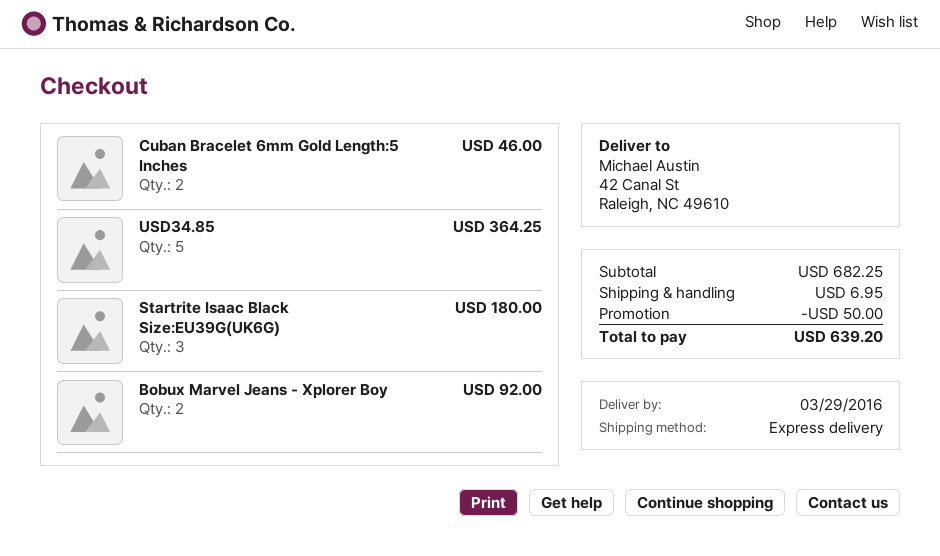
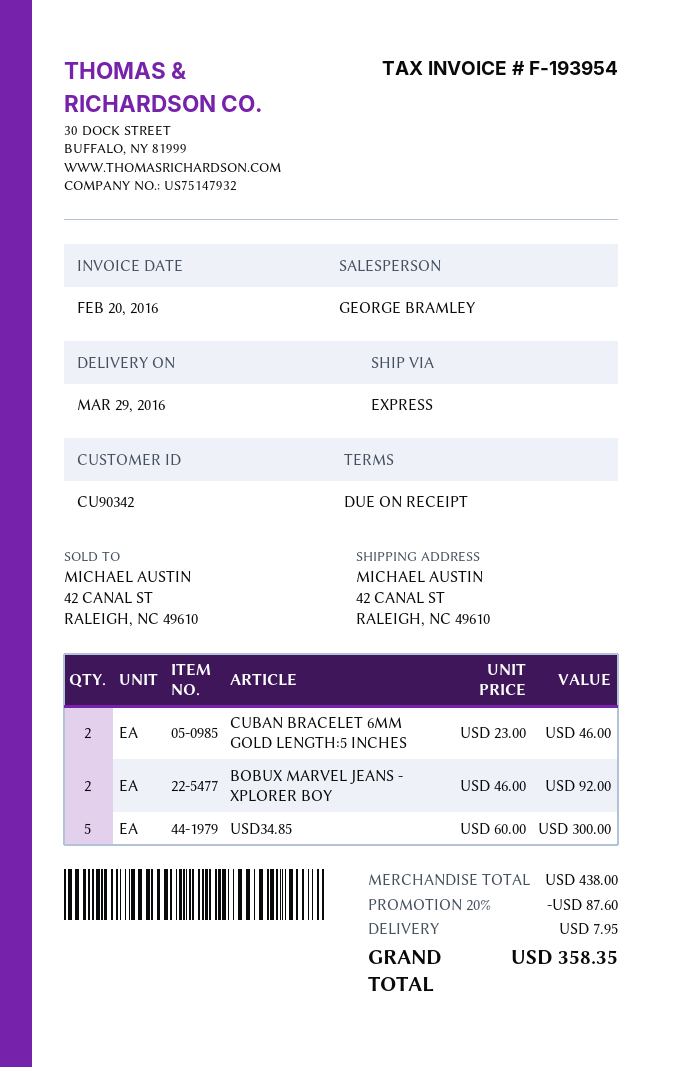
USD34.85: 5 for 364.25 -> 5 for 300.00
Startrite Isaac Black Size:EU39G(UK6G): 3 for 180.00 -> none
subtotal: 682.25 -> 438.00
discount: 50.00 -> 87.60
shipping: 6.95 -> 7.95
total: 639.20 -> 358.35

